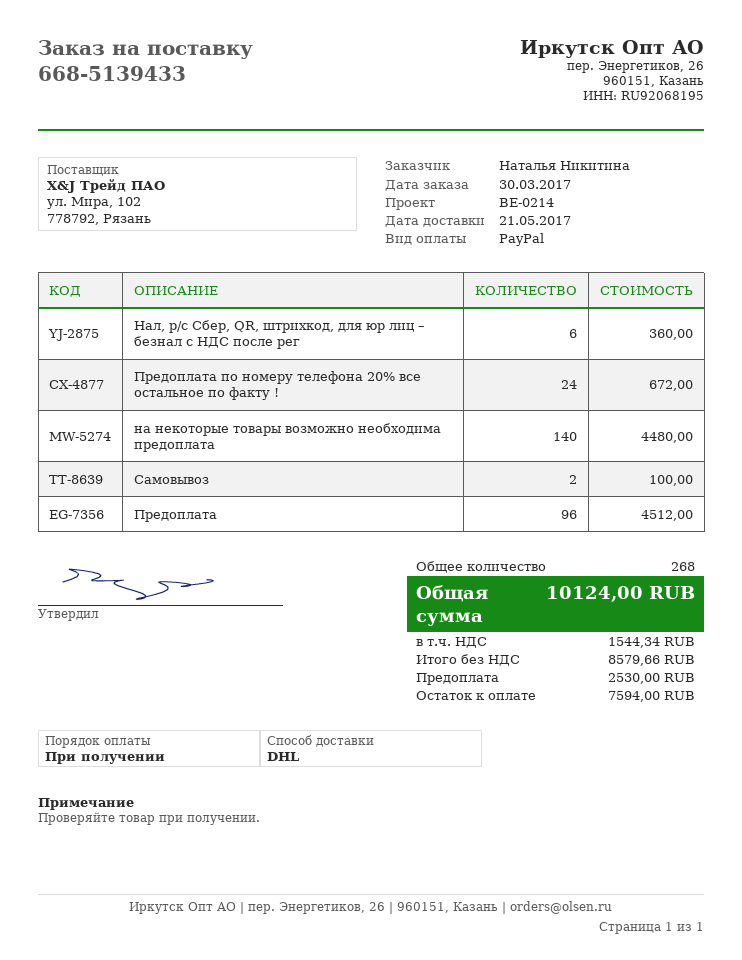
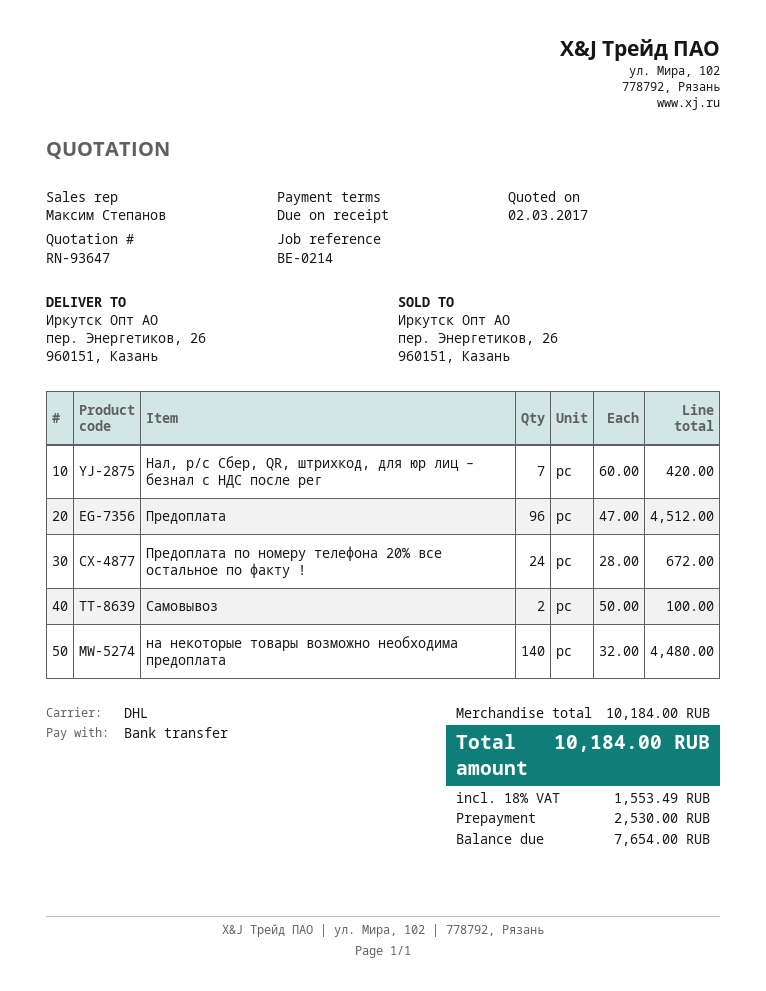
payment method: PayPal -> bank transfer
Нал, р/с Сбер, QR, штрихкод, для юр лиц – безнал с НДС после рег: 6 for 360.00 -> 7 for 420.00
tax: 1544.34 -> 1553.49
total: 10124.00 -> 10184.00
balance: 7594.00 -> 7654.00

